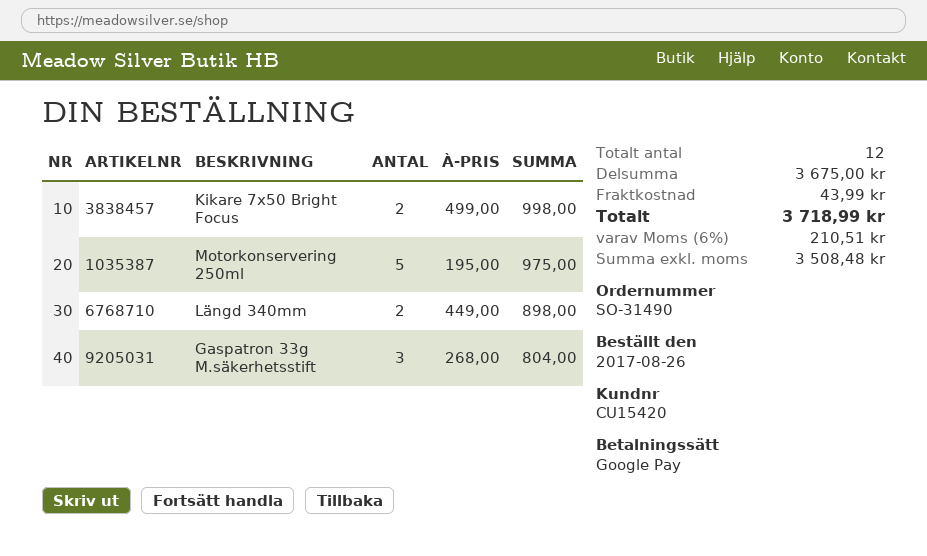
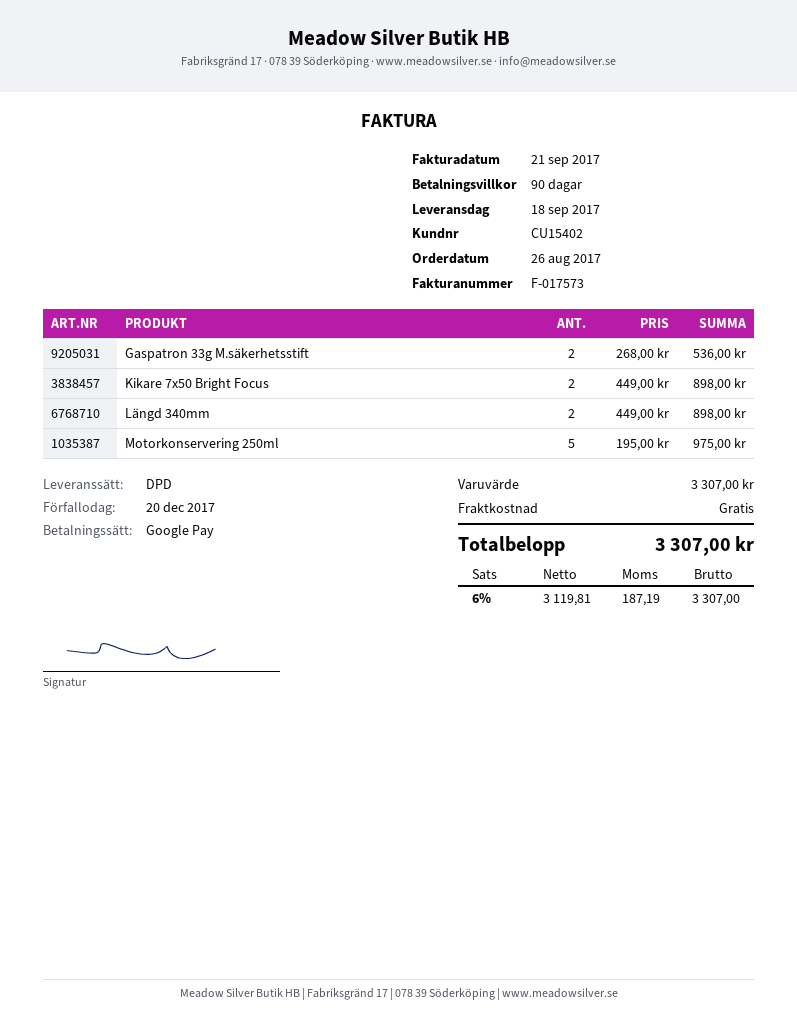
customer number: CU15420 -> CU15402
Kikare 7x50 Bright Focus: 2 x 499.00 = 998.00 -> 2 x 449.00 = 898.00
Gaspatron 33g M.säkerhetsstift: 3 x 268.00 = 804.00 -> 2 x 268.00 = 536.00
subtotal: 3675.00 -> 3307.00
shipping: 43.99 -> 0.00
net: 3508.48 -> 3119.81
tax: 6% = 210.51 -> 6% = 187.19
total: 3718.99 -> 3307.00

